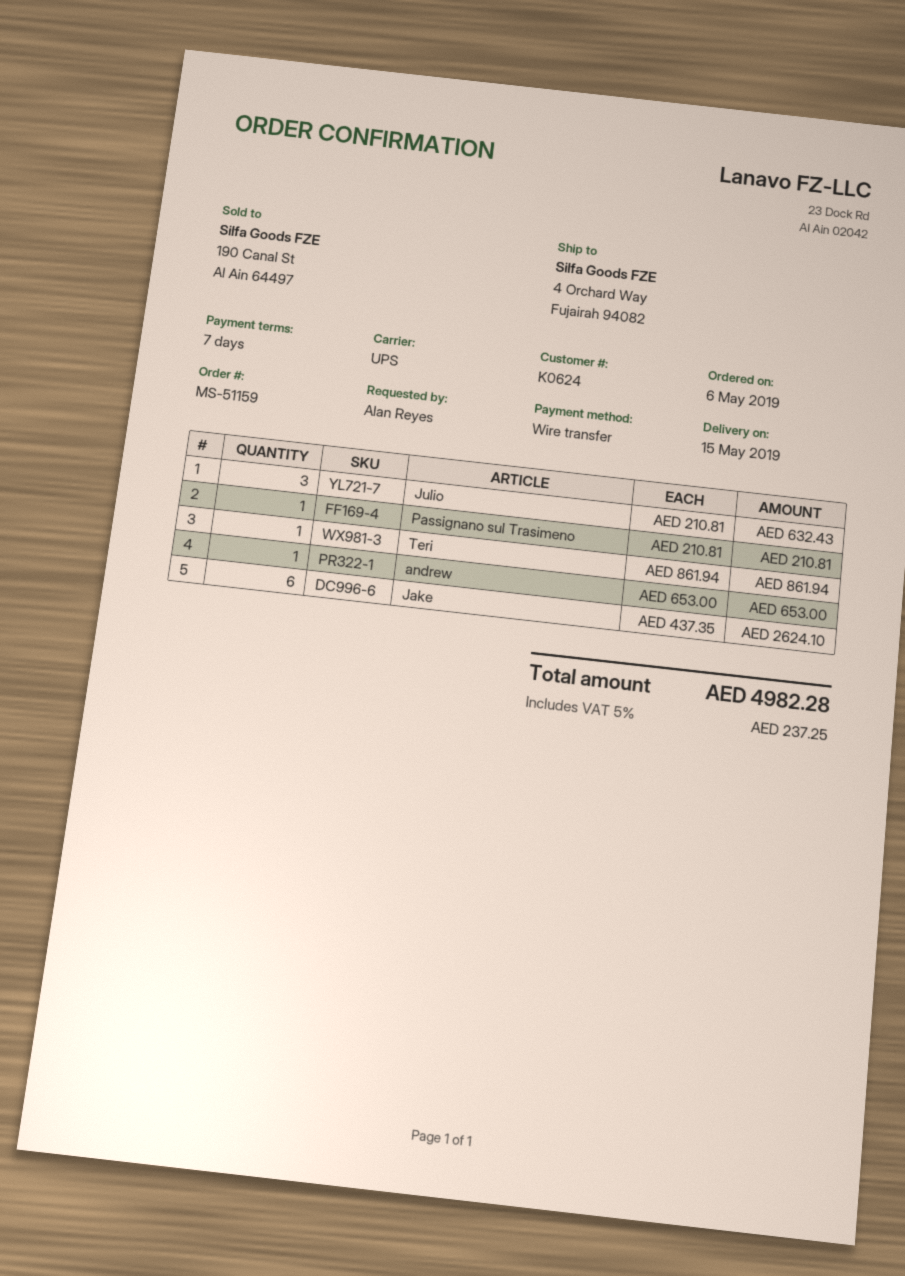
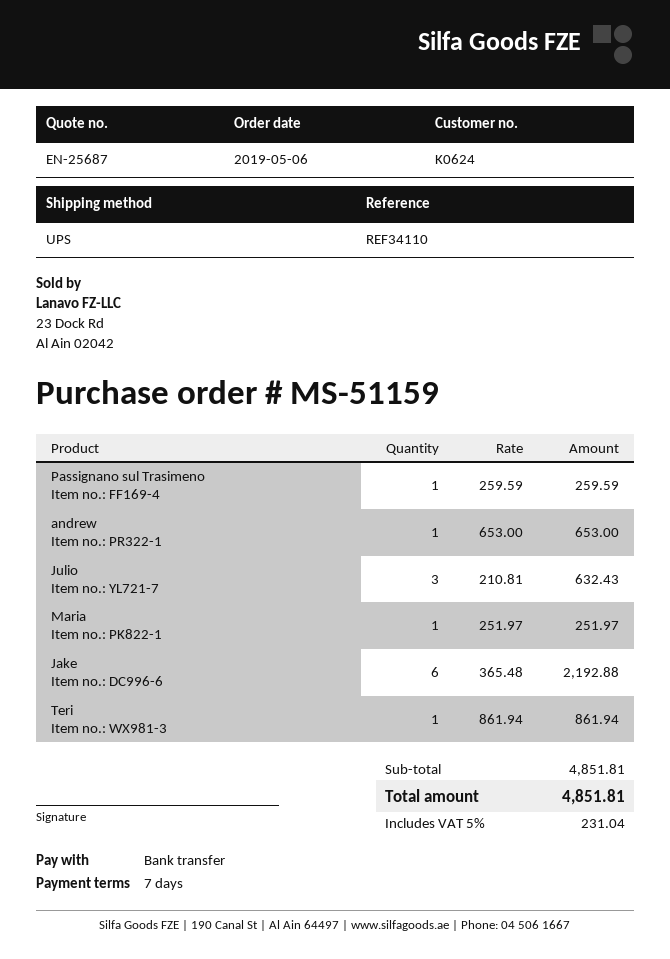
Passignano sul Trasimeno: 1 x 210.81 = 210.81 -> 1 x 259.59 = 259.59
Jake: 6 x 437.35 = 2624.10 -> 6 x 365.48 = 2192.88
Maria: none -> 1 x 251.97 = 251.97
tax: 5% = 237.25 -> 5% = 231.04
total: 4982.28 -> 4851.81

